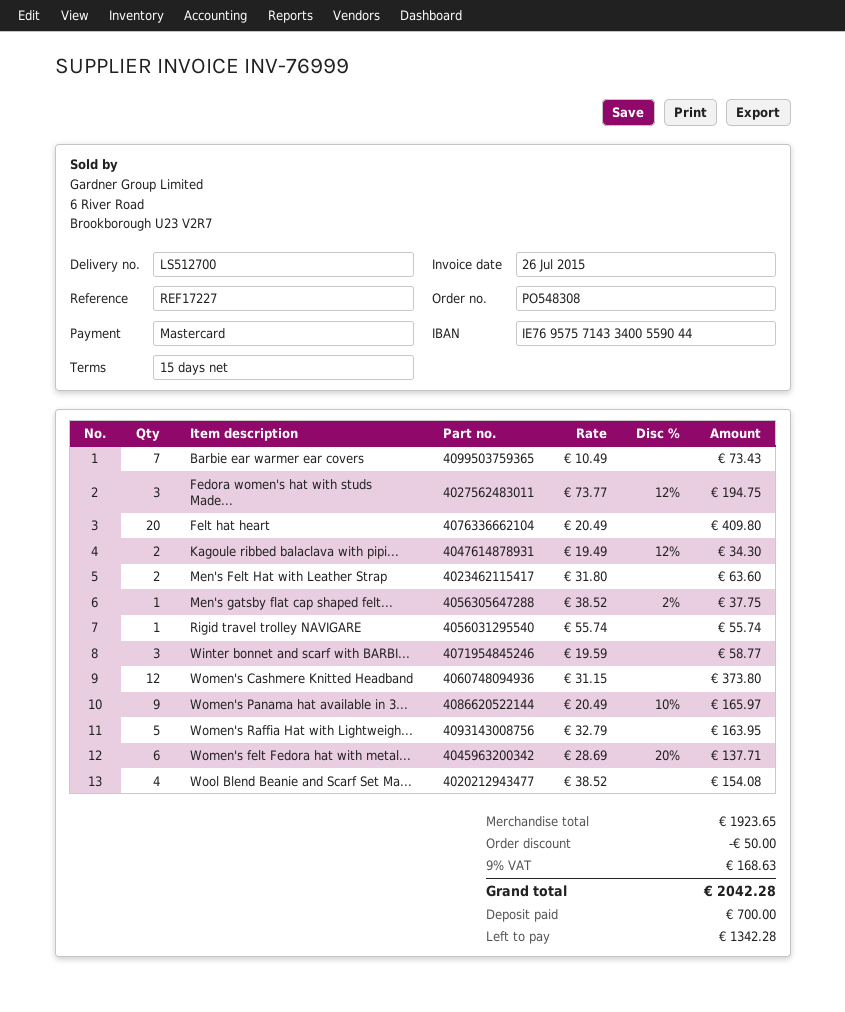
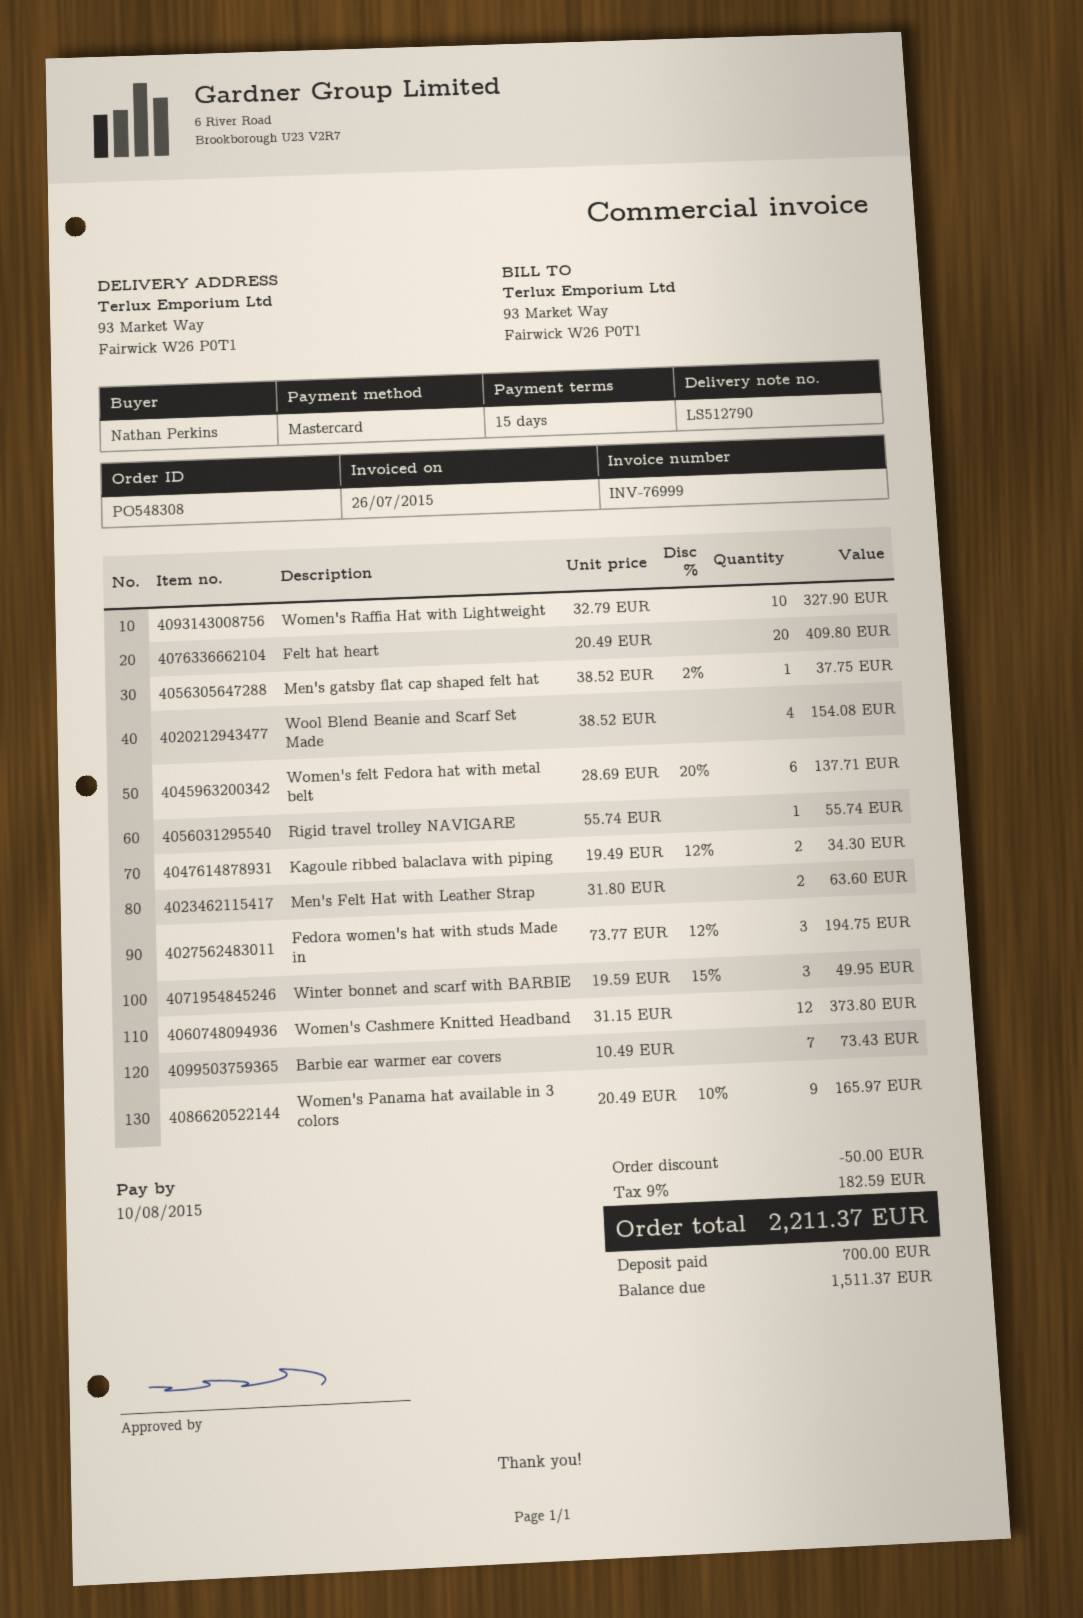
delivery note number: LS512700 -> LS512790
Winter bonnet and scarf with BARBI...: 3 x 19.59 = 58.77 -> 3 x 19.59 - 15% = 49.95
Women's Raffia Hat with Lightweigh...: 5 x 32.79 = 163.95 -> 10 x 32.79 = 327.90
tax: 9% = 168.63 -> 9% = 182.59
total: 2042.28 -> 2211.37
balance: 1342.28 -> 1511.37

